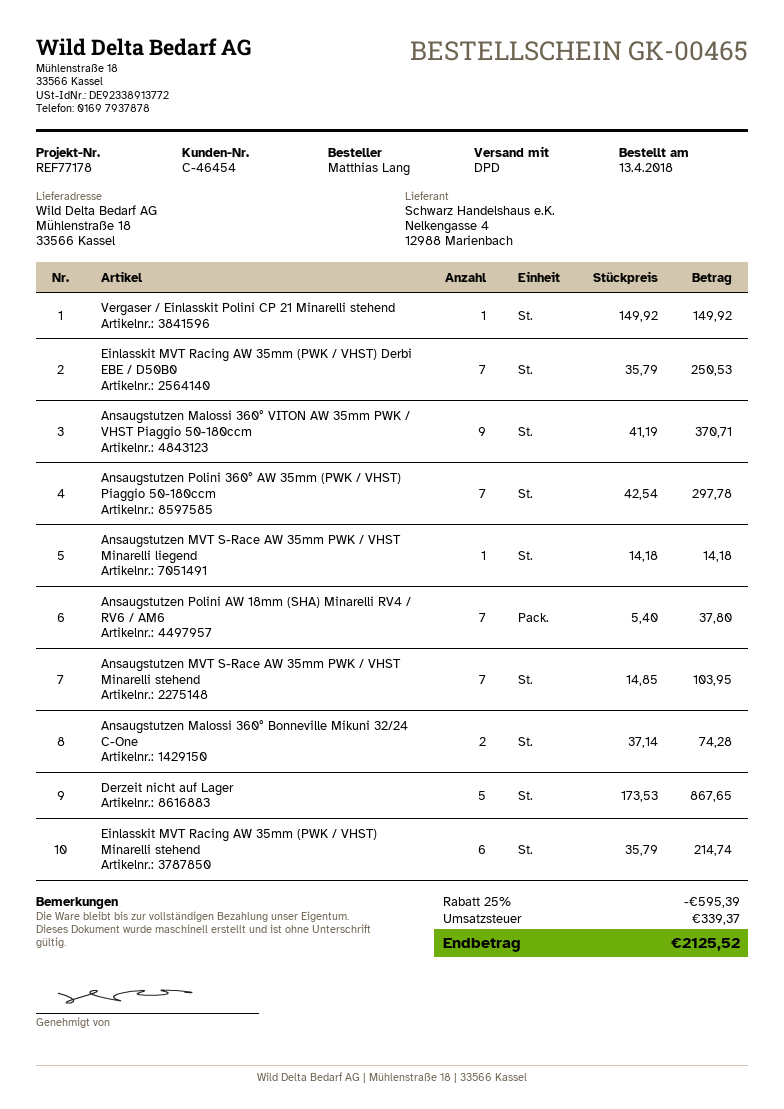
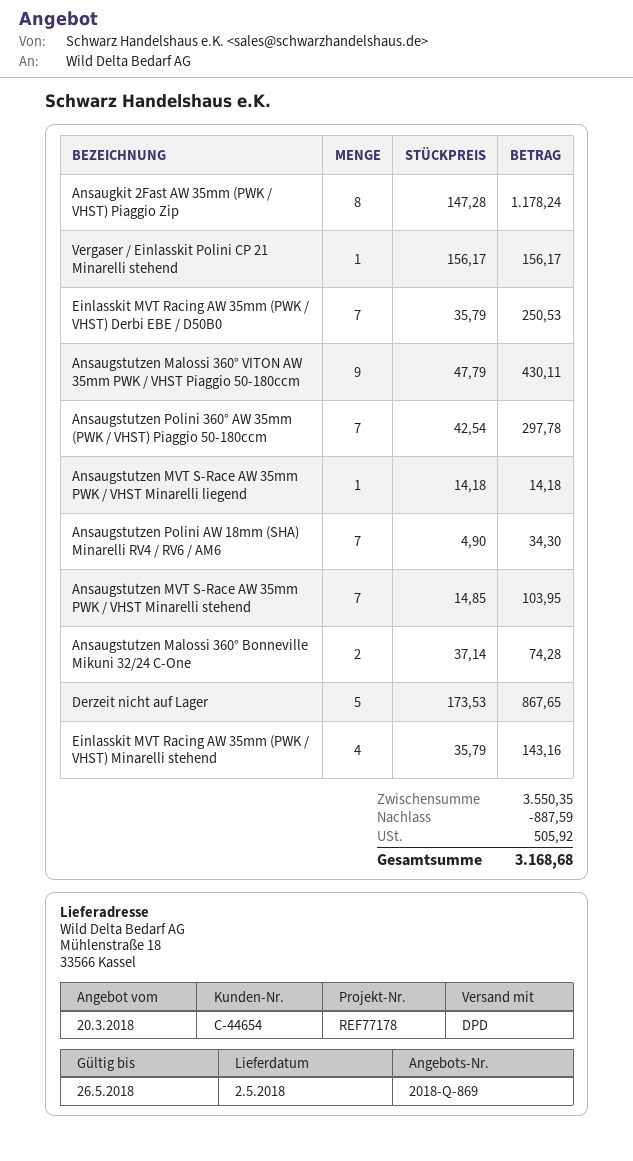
customer number: C-46454 -> C-44654
Vergaser / Einlasskit Polini CP 21 Minarelli stehend: 1 x 149.92 = 149.92 -> 1 x 156.17 = 156.17
Ansaugstutzen Malossi 360° VITON AW 35mm PWK / VHST Piaggio 50-180ccm: 9 x 41.19 = 370.71 -> 9 x 47.79 = 430.11
Ansaugstutzen Polini AW 18mm (SHA) Minarelli RV4 / RV6 / AM6: 7 x 5.40 = 37.80 -> 7 x 4.90 = 34.30
Einlasskit MVT Racing AW 35mm (PWK / VHST) Minarelli stehend: 6 x 35.79 = 214.74 -> 4 x 35.79 = 143.16
Ansaugkit 2Fast AW 35mm (PWK / VHST) Piaggio Zip: none -> 8 x 147.28 = 1178.24
discount: 595.39 -> 887.59
tax: 339.37 -> 505.92
total: 2125.52 -> 3168.68

